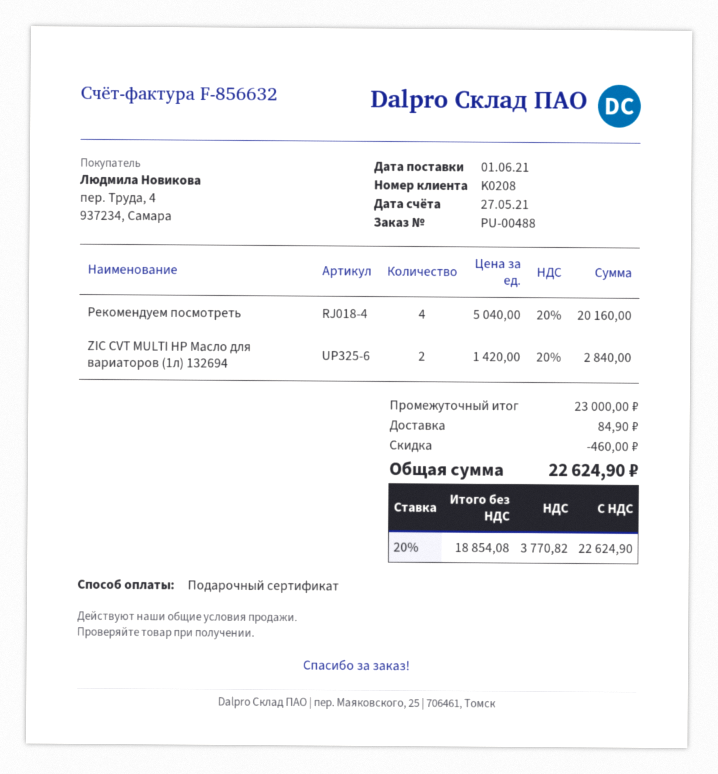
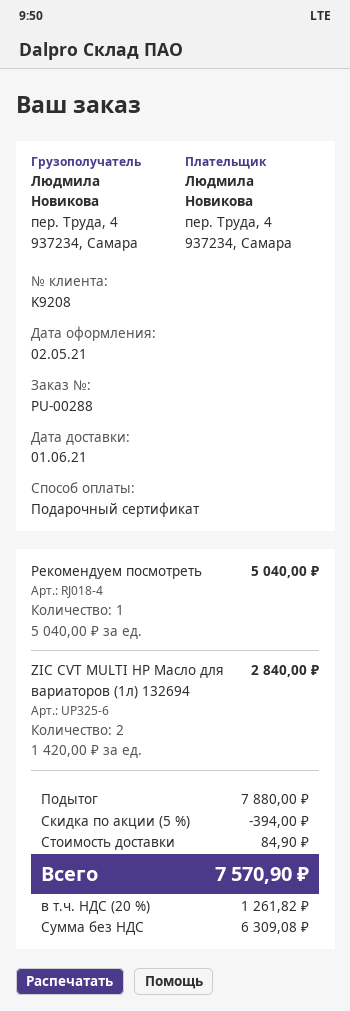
order number: PU-00488 -> PU-00288
customer number: K0208 -> K9208
Рекомендуем посмотреть: 4 x 5040.00 = 20160.00 -> 1 x 5040.00 = 5040.00
subtotal: 23000.00 -> 7880.00
discount: 460.00 -> 394.00
net: 18854.08 -> 6309.08
tax: 20% = 3770.82 -> 20% = 1261.82
total: 22624.90 -> 7570.90

